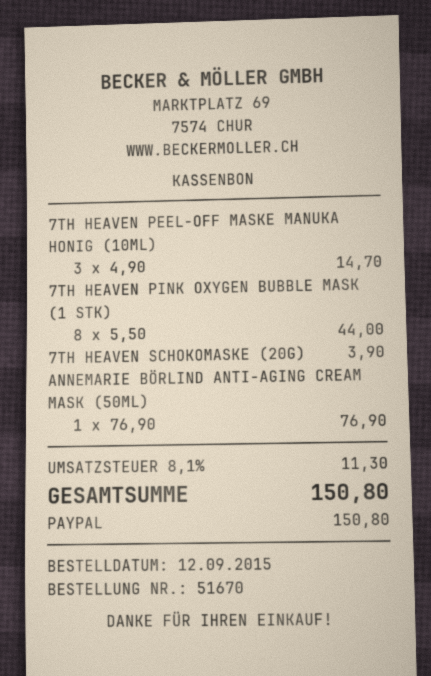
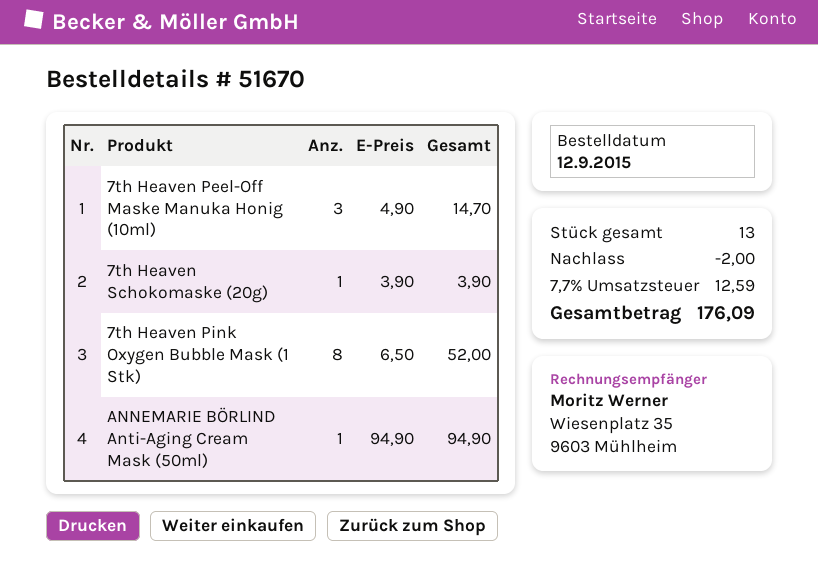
7TH HEAVEN PINK OXYGEN BUBBLE MASK (1 STK): 8 x 5.50 = 44.00 -> 8 x 6.50 = 52.00
ANNEMARIE BÖRLIND ANTI-AGING CREAM MASK (50ML): 1 x 76.90 = 76.90 -> 1 x 94.90 = 94.90
discount: none -> 2.00
tax: 8.1% = 11.30 -> 7.7% = 12.59
total: 150.80 -> 176.09

